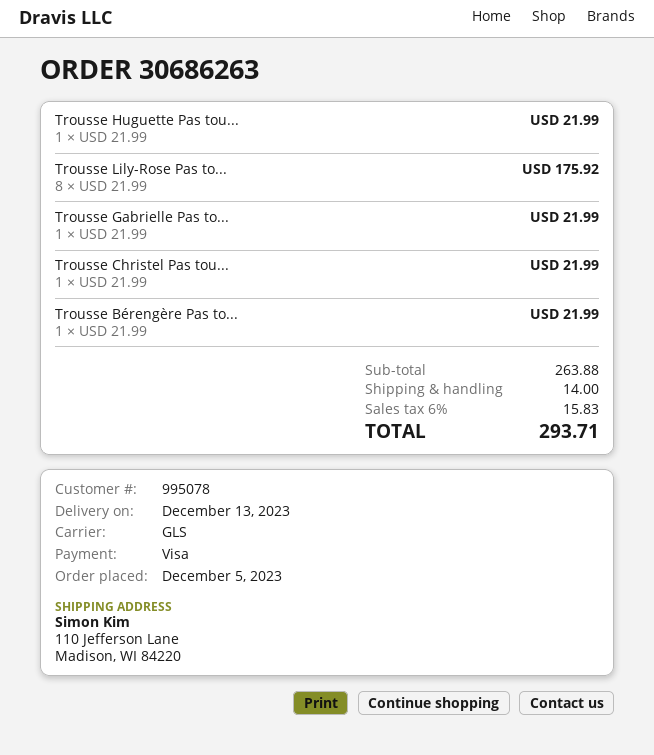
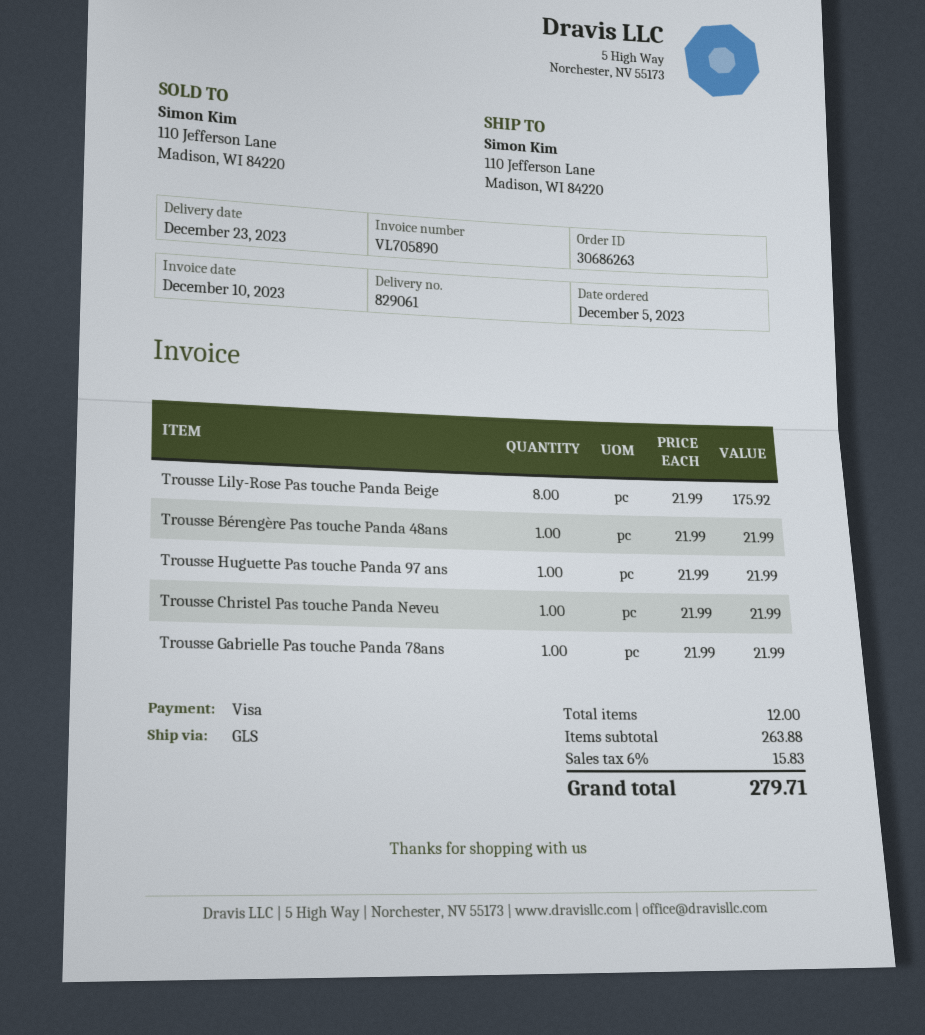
delivery date: 2023-12-13 -> 2023-12-23
shipping: 14.00 -> none
total: 293.71 -> 279.71

